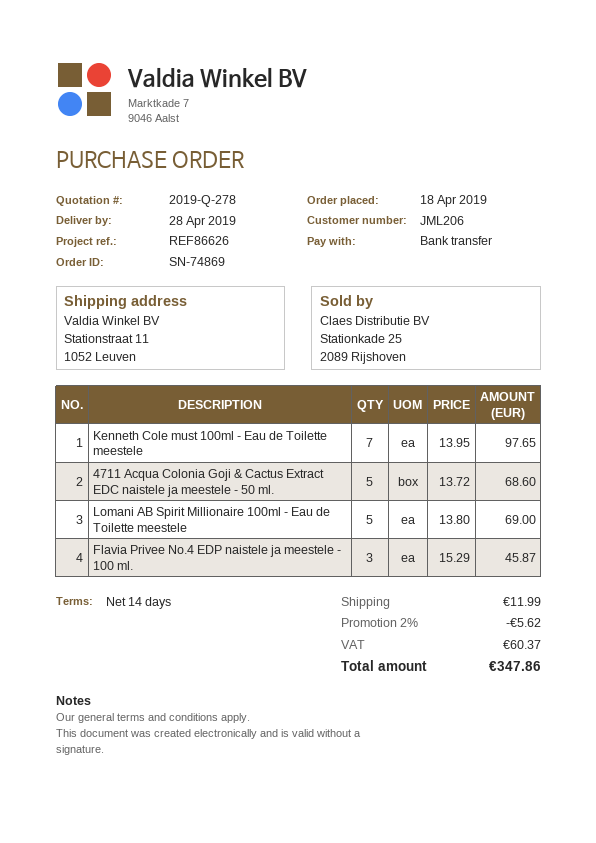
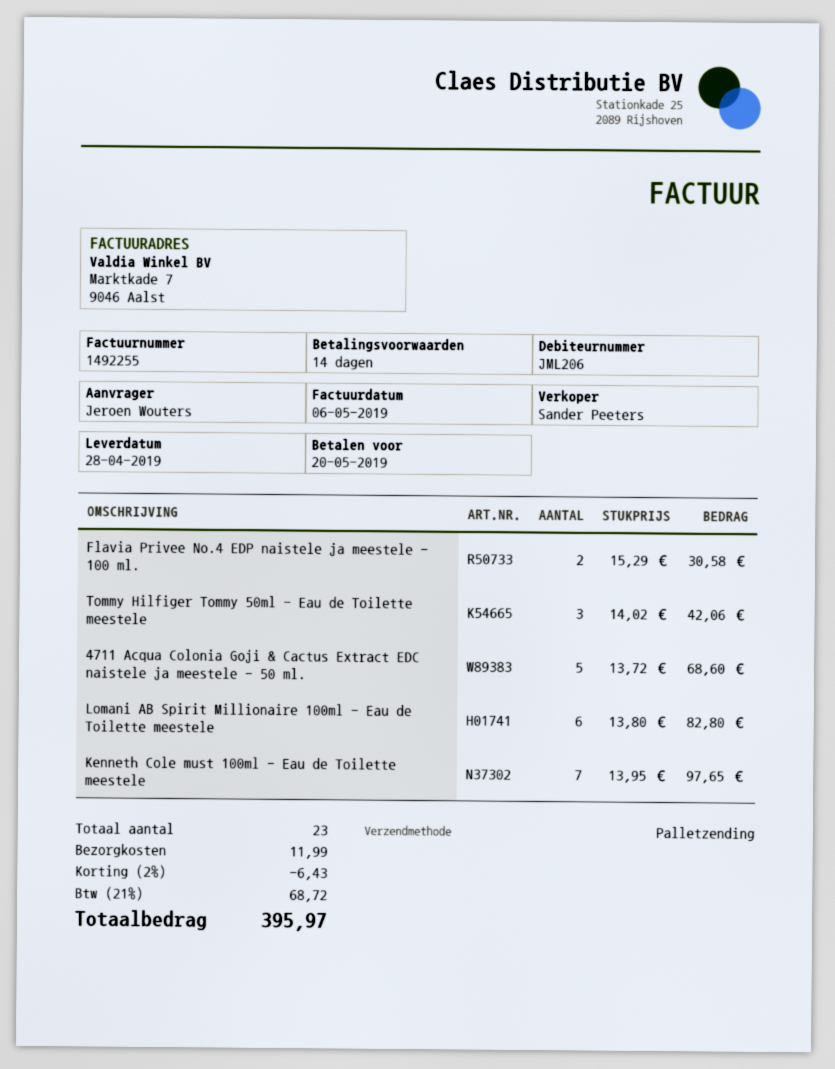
Lomani AB Spirit Millionaire 100ml - Eau de Toilette meestele: 5 x 13.80 = 69.00 -> 6 x 13.80 = 82.80
Flavia Privee No.4 EDP naistele ja meestele - 100 ml.: 3 x 15.29 = 45.87 -> 2 x 15.29 = 30.58
Tommy Hilfiger Tommy 50ml - Eau de Toilette meestele: none -> 3 x 14.02 = 42.06
discount: 2% = 5.62 -> 2% = 6.43
tax: 60.37 -> 68.72
total: 347.86 -> 395.97

